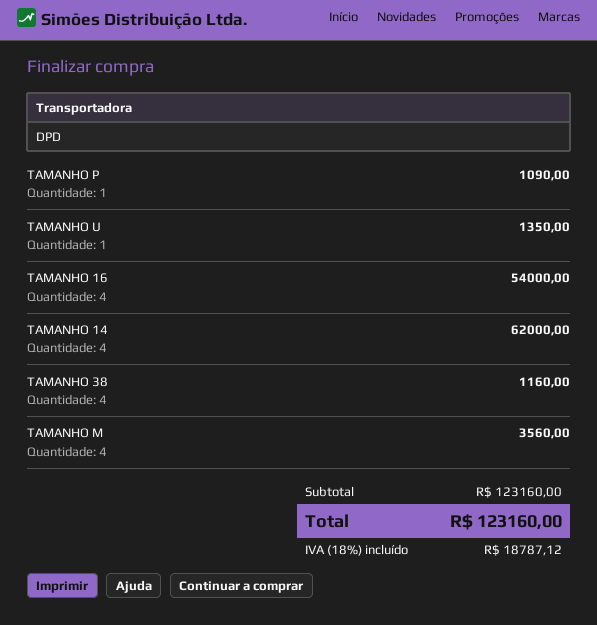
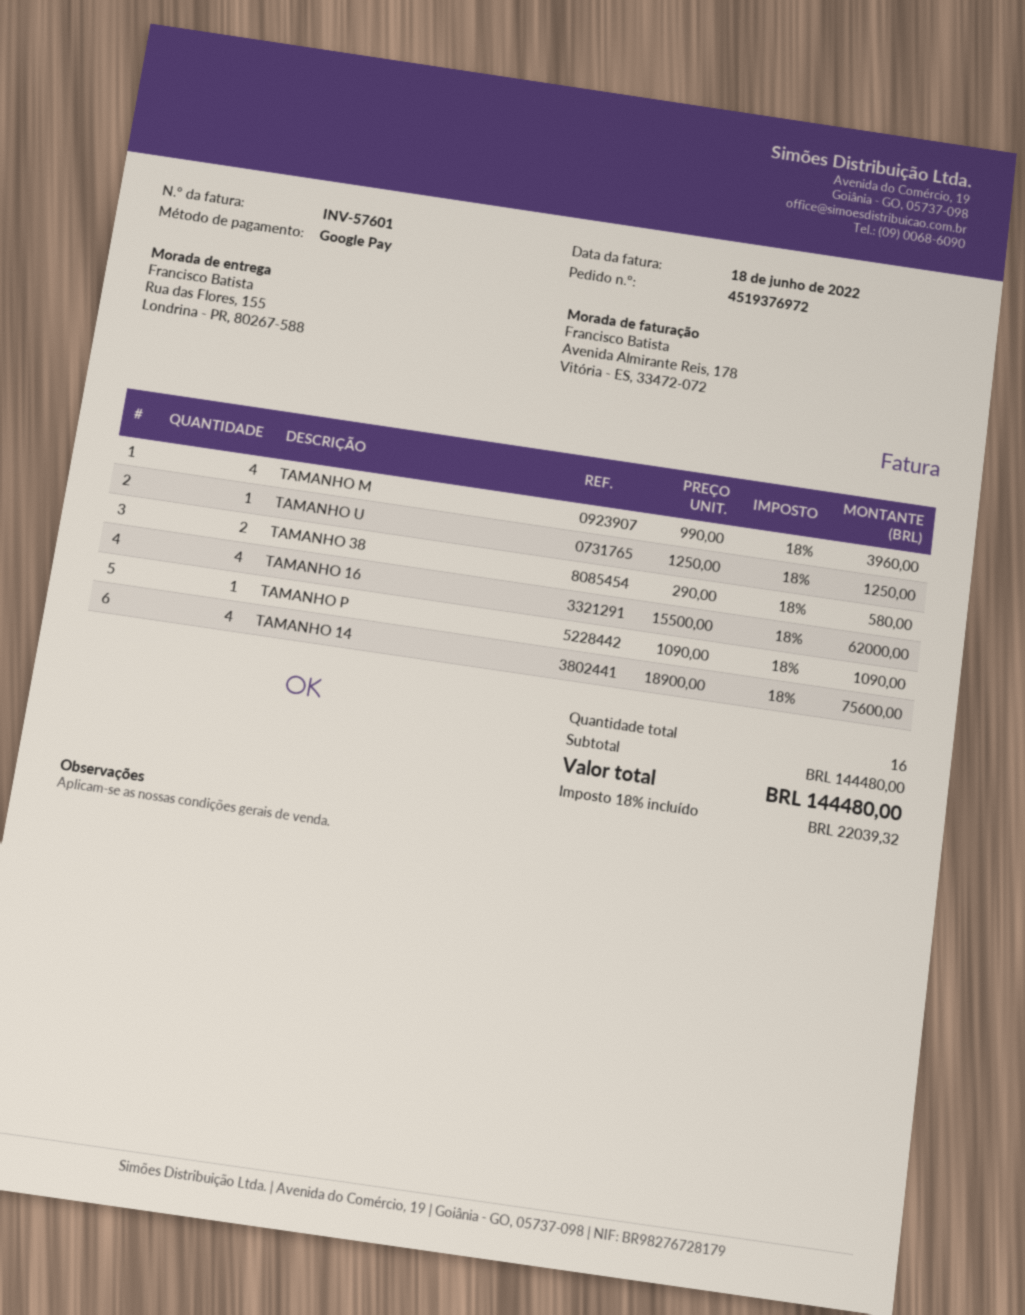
TAMANHO U: 1 for 1350.00 -> 1 for 1250.00
TAMANHO 16: 4 for 54000.00 -> 4 for 62000.00
TAMANHO 14: 4 for 62000.00 -> 4 for 75600.00
TAMANHO 38: 4 for 1160.00 -> 2 for 580.00
TAMANHO M: 4 for 3560.00 -> 4 for 3960.00
subtotal: 123160.00 -> 144480.00
tax: 18% = 18787.12 -> 18% = 22039.32
total: 123160.00 -> 144480.00

